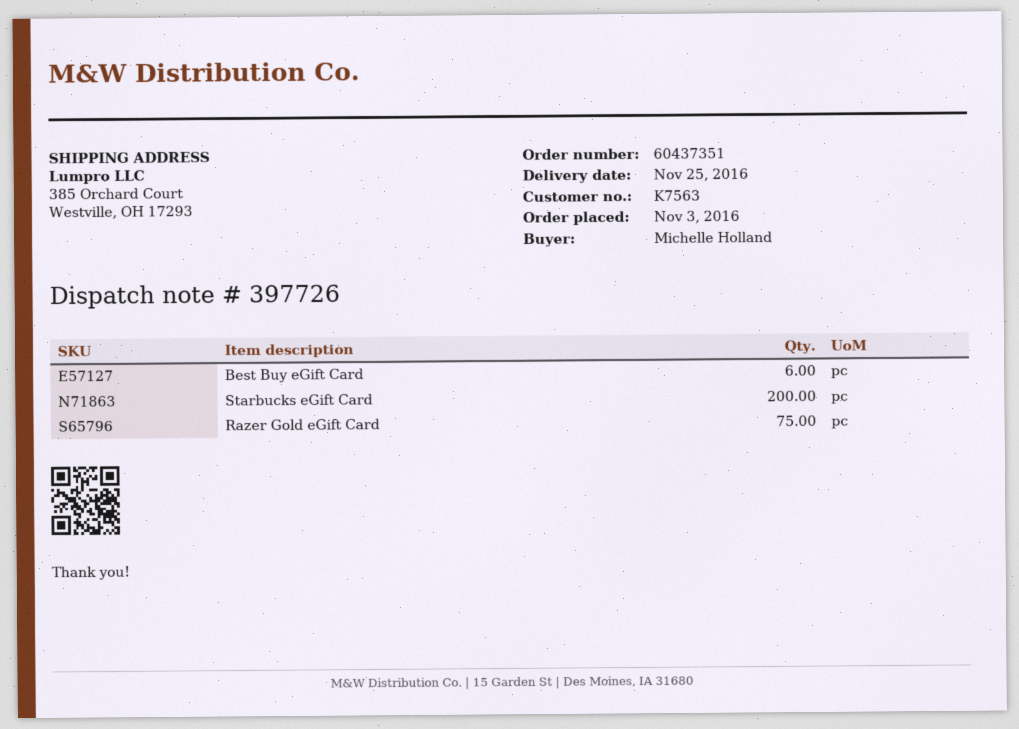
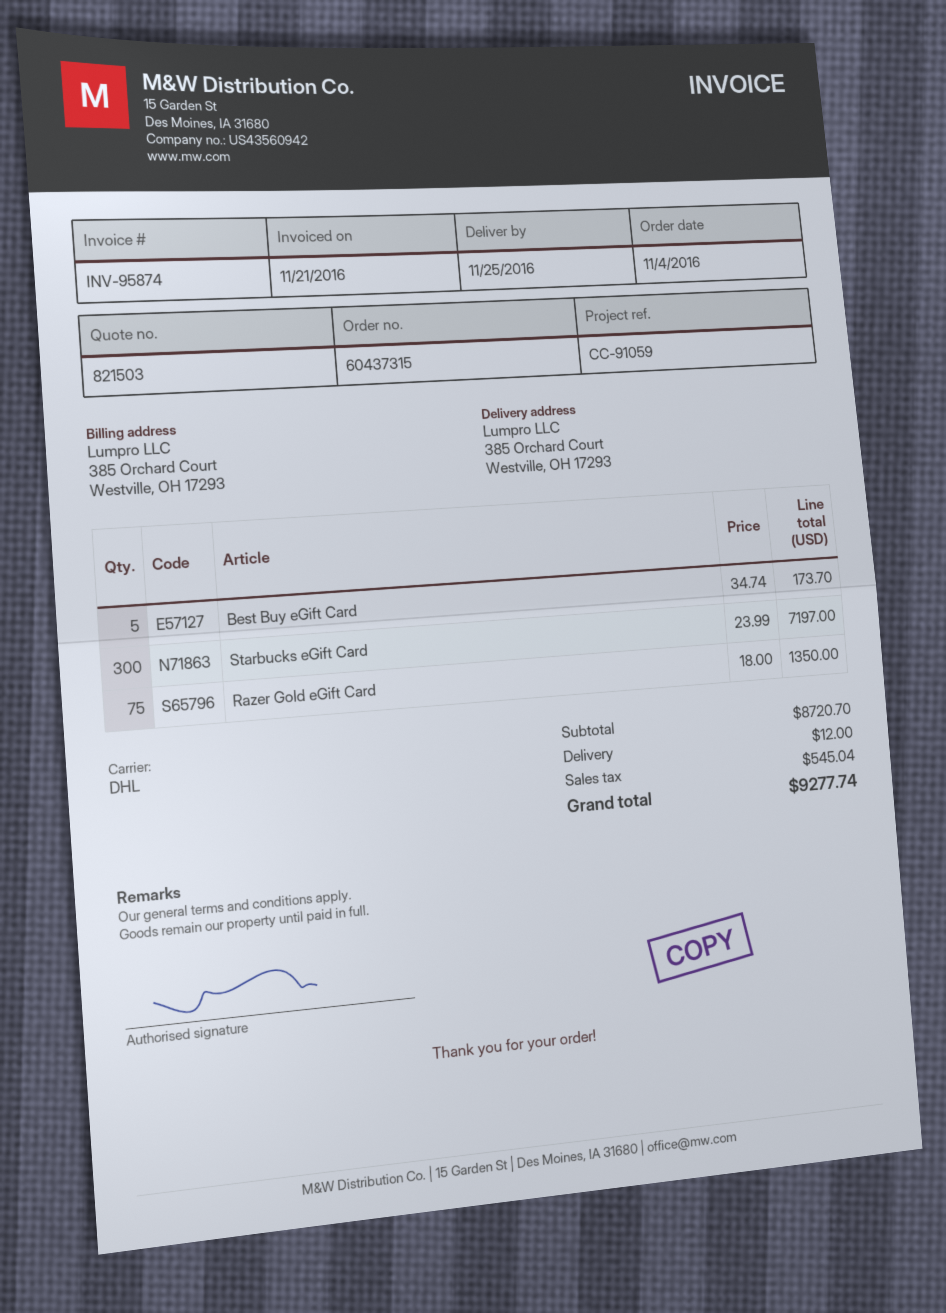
order number: 60437351 -> 60437315
order date: 2016-11-03 -> 2016-11-04
Best Buy eGift Card: 6 -> 5
Starbucks eGift Card: 200 -> 300

